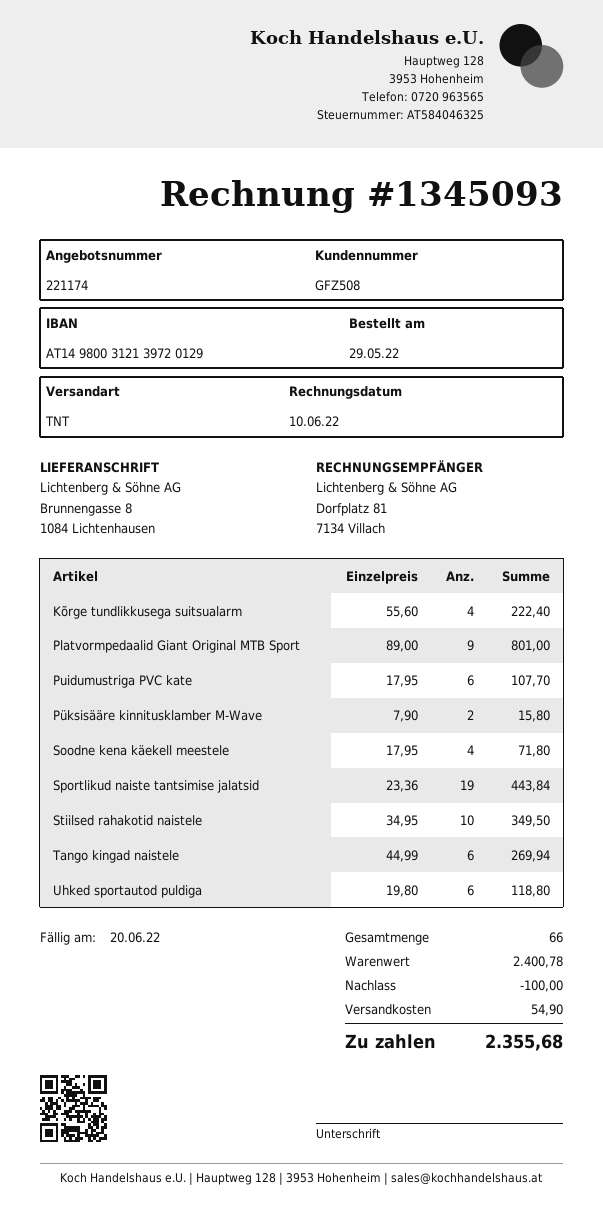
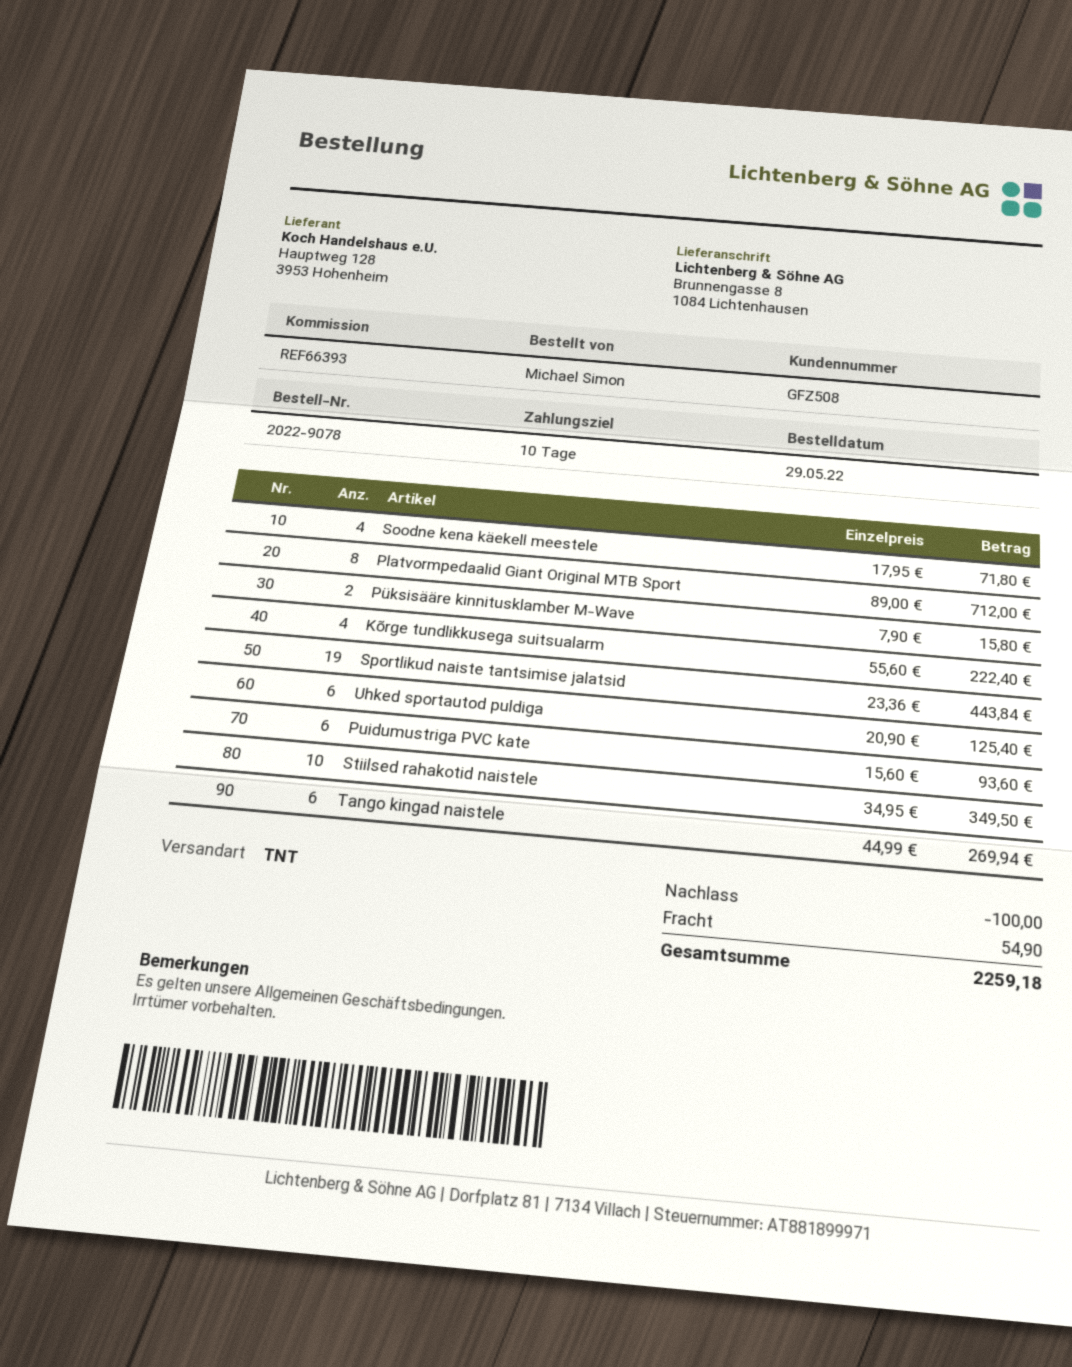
Platvormpedaalid Giant Original MTB Sport: 9 x 89.00 = 801.00 -> 8 x 89.00 = 712.00
Puidumustriga PVC kate: 6 x 17.95 = 107.70 -> 6 x 15.60 = 93.60
Uhked sportautod puldiga: 6 x 19.80 = 118.80 -> 6 x 20.90 = 125.40
total: 2355.68 -> 2259.18

